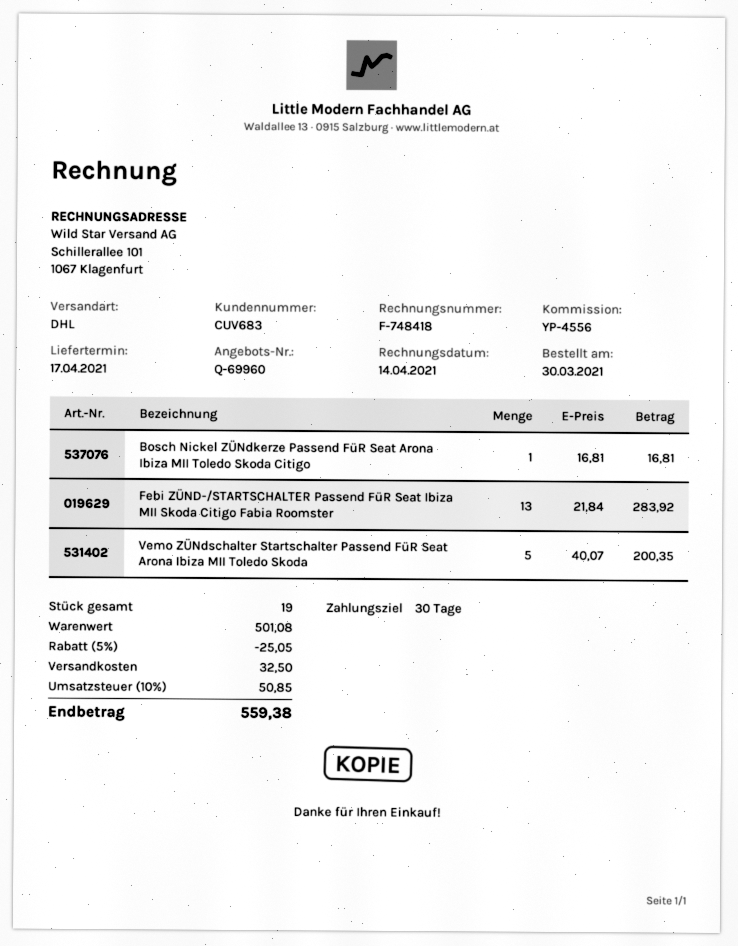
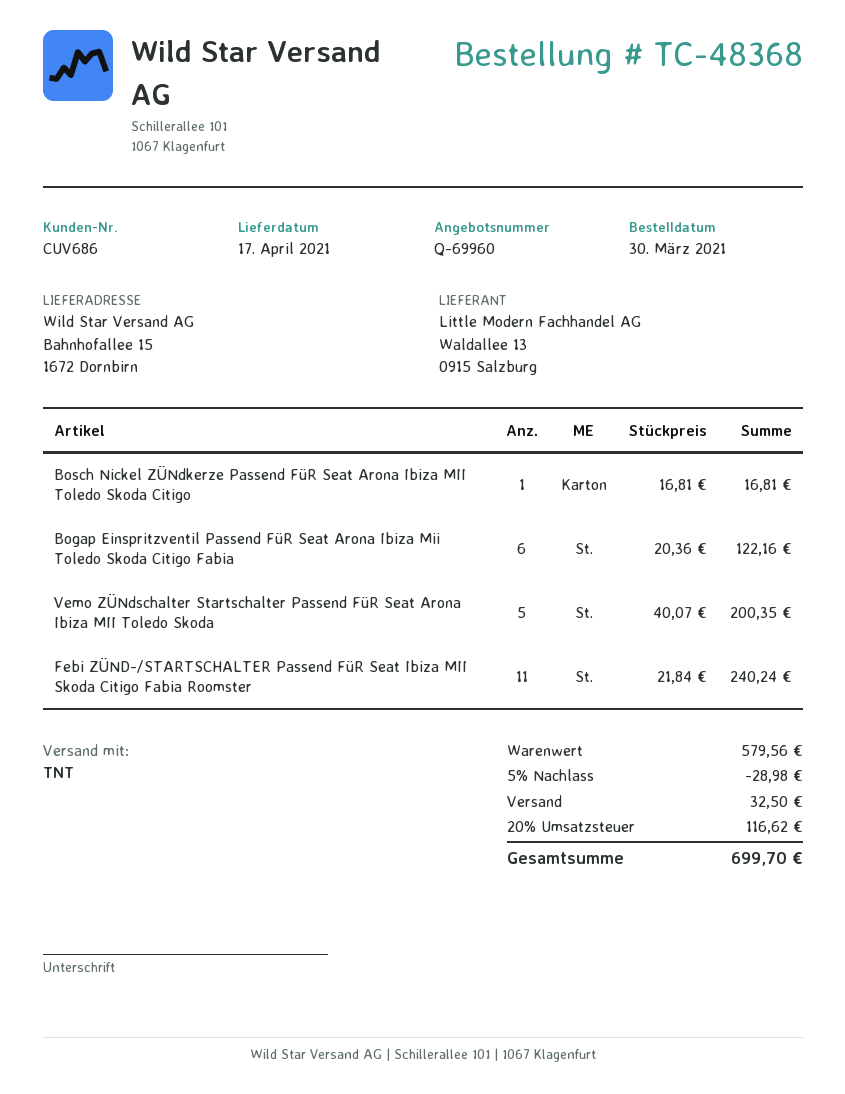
customer number: CUV683 -> CUV686
shipping method: DHL -> TNT
Febi ZÜND-/STARTSCHALTER Passend FüR Seat Ibiza MII Skoda Citigo Fabia Roomster: 13 x 21.84 = 283.92 -> 11 x 21.84 = 240.24
Bogap Einspritzventil Passend FüR Seat Arona Ibiza Mii Toledo Skoda Citigo Fabia: none -> 6 x 20.36 = 122.16
subtotal: 501.08 -> 579.56
discount: 5% = 25.05 -> 5% = 28.98
tax: 10% = 50.85 -> 20% = 116.62
total: 559.38 -> 699.70

